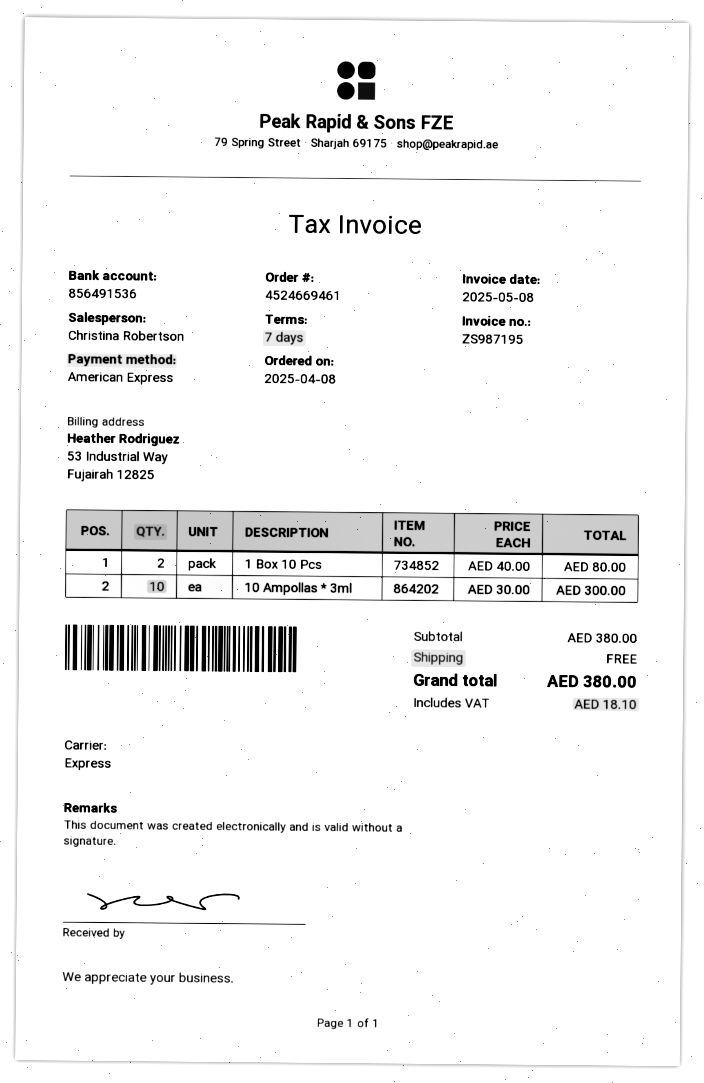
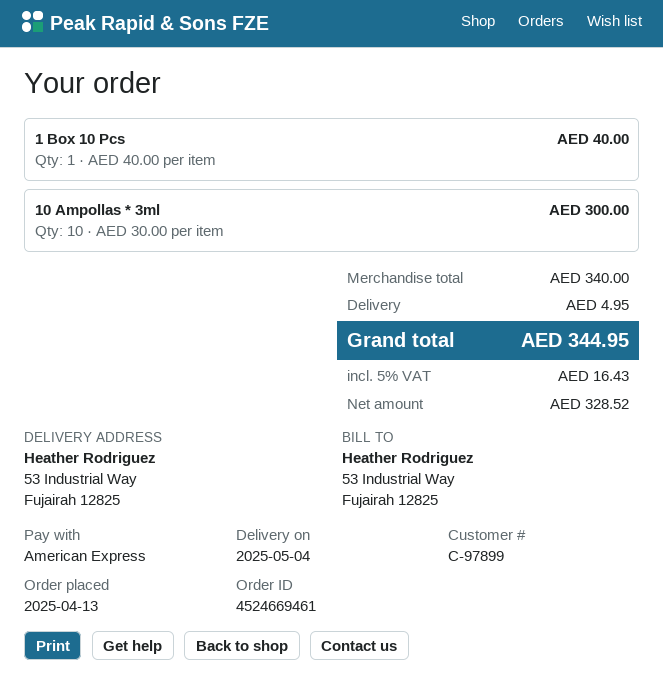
order date: 2025-04-08 -> 2025-04-13
1 Box 10 Pcs: 2 x 40.00 = 80.00 -> 1 x 40.00 = 40.00
subtotal: 380.00 -> 340.00
shipping: 0.00 -> 4.95
tax: 18.10 -> 16.43
total: 380.00 -> 344.95

